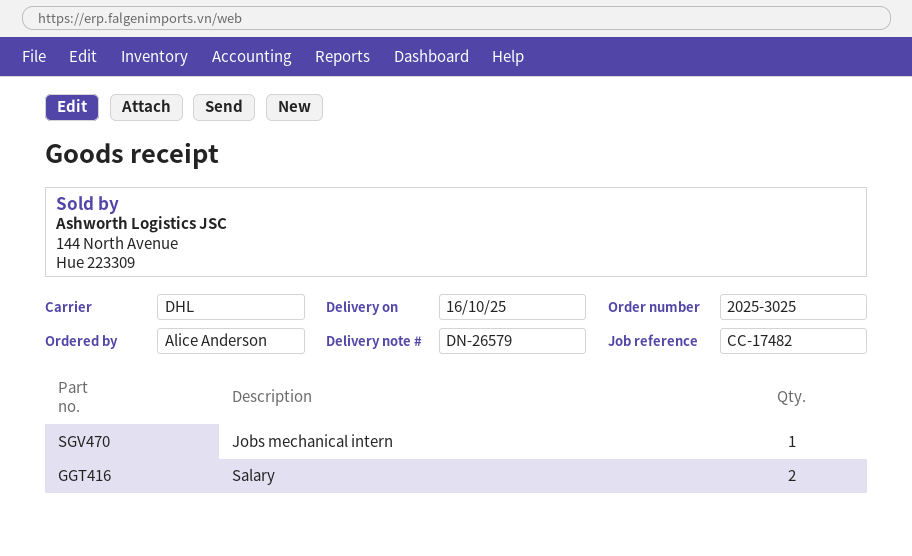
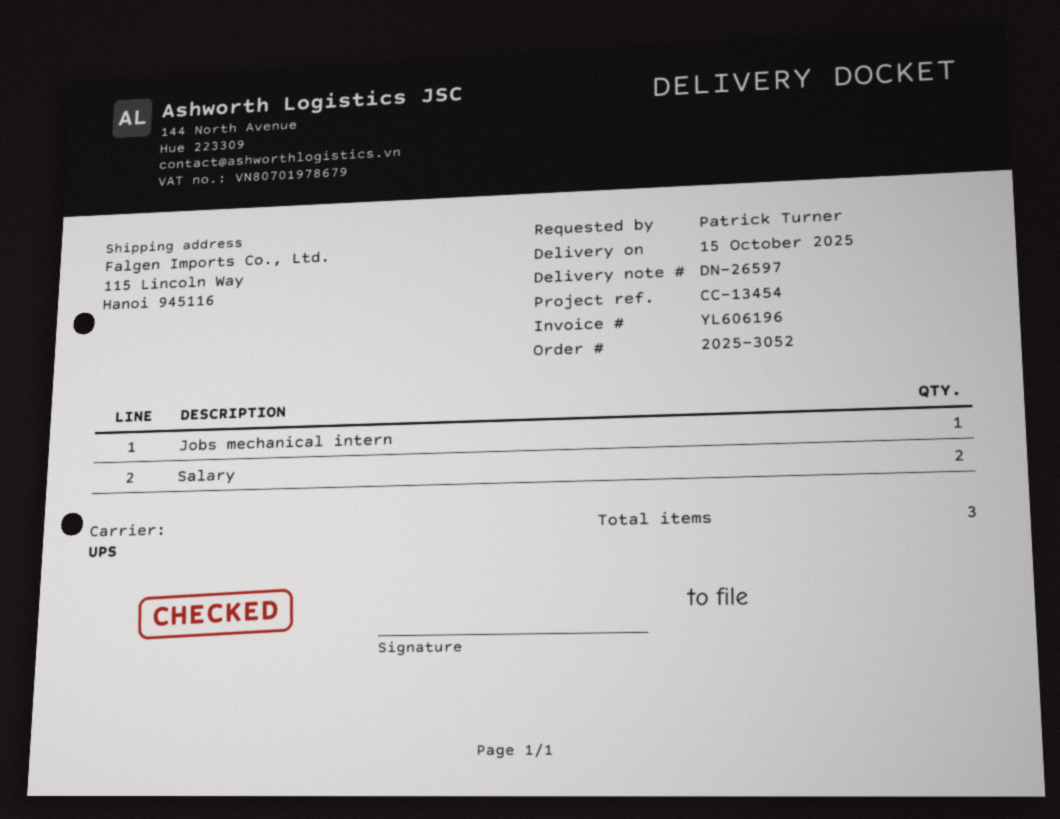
order number: 2025-3025 -> 2025-3052
delivery note number: DN-26579 -> DN-26597
delivery date: 2025-10-16 -> 2025-10-15
reference: CC-17482 -> CC-13454
ordered by: Alice Anderson -> Patrick Turner
shipping method: DHL -> UPS

